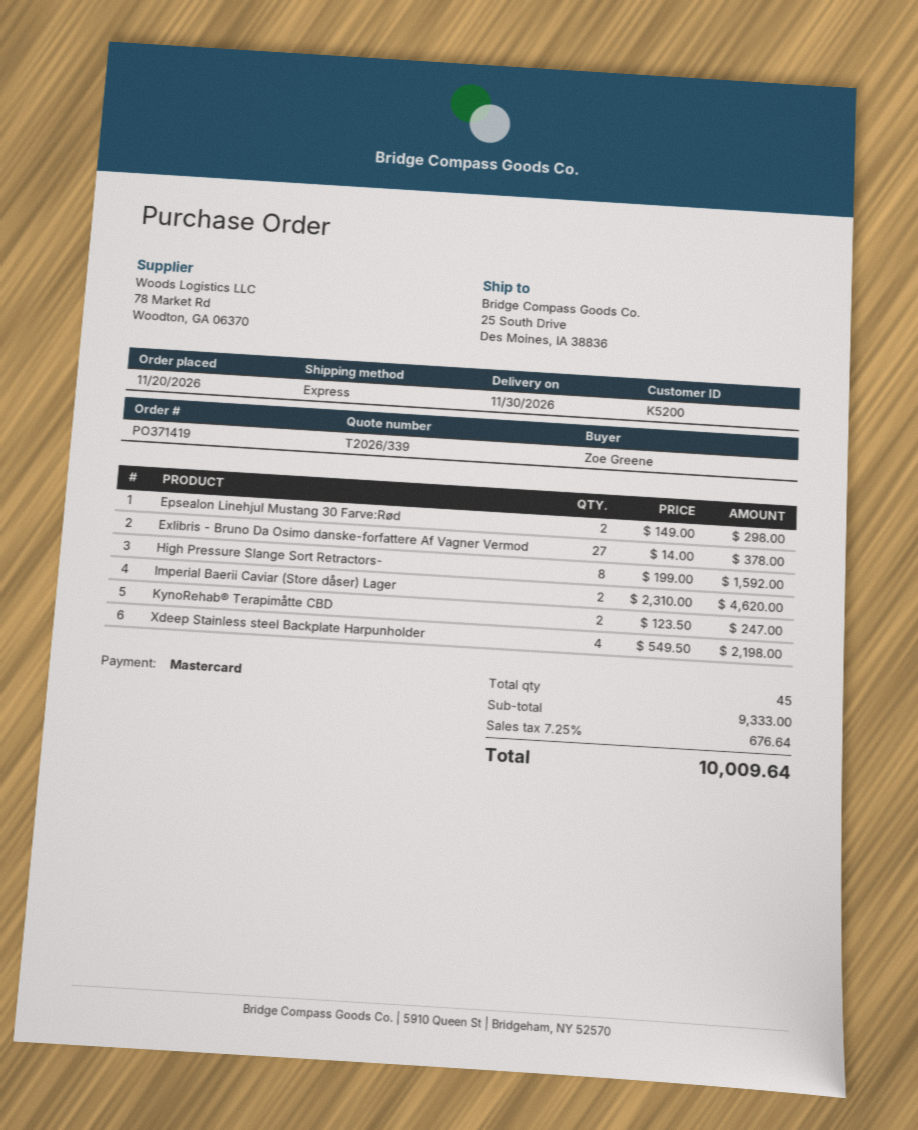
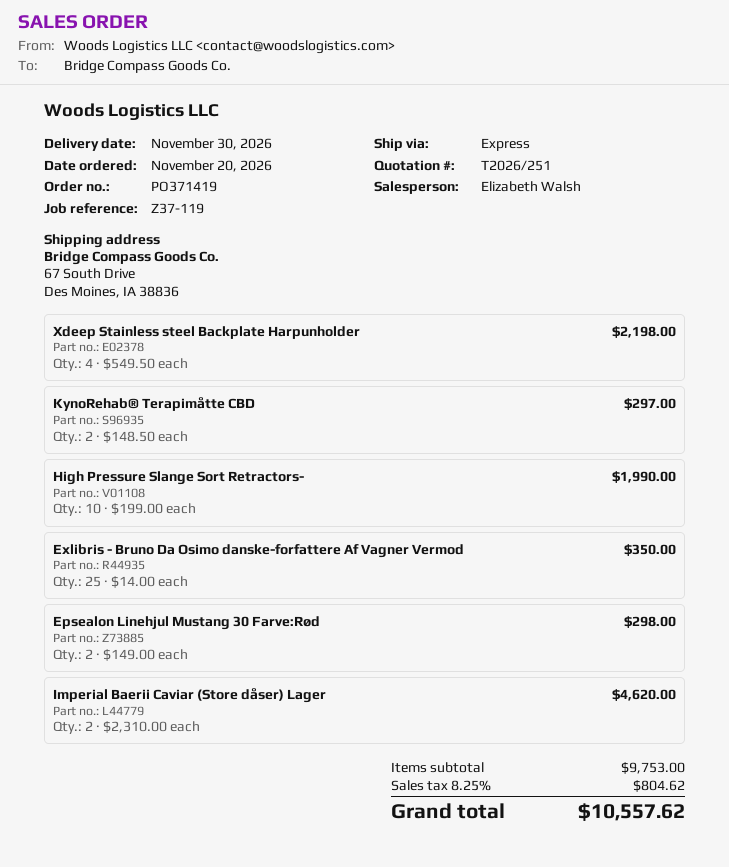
quote number: T2026/339 -> T2026/251
ship to: 25 South Drive, Des Moines, IA 38836 -> 67 South Drive, Des Moines, IA 38836
Exlibris - Bruno Da Osimo danske-forfattere Af Vagner Vermod: 27 x 14.00 = 378.00 -> 25 x 14.00 = 350.00
High Pressure Slange Sort Retractors-: 8 x 199.00 = 1592.00 -> 10 x 199.00 = 1990.00
KynoRehab® Terapimåtte CBD: 2 x 123.50 = 247.00 -> 2 x 148.50 = 297.00
subtotal: 9333.00 -> 9753.00
tax: 7.25% = 676.64 -> 8.25% = 804.62
total: 10009.64 -> 10557.62

